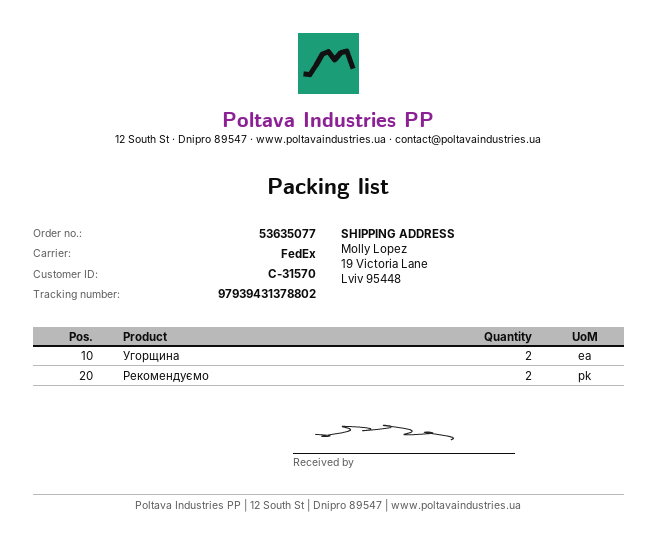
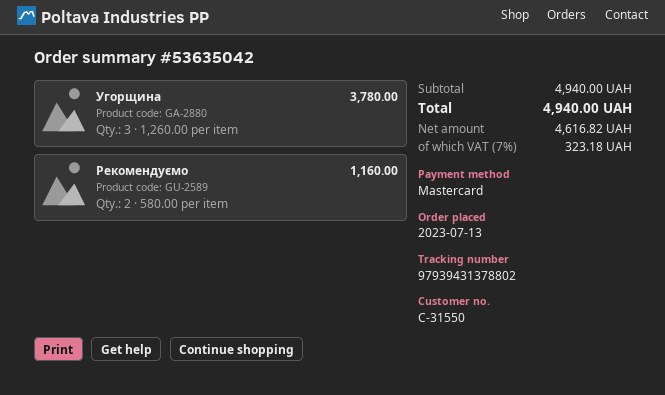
order number: 53635077 -> 53635042
customer number: C-31570 -> C-31550
Угорщина: 2 -> 3

